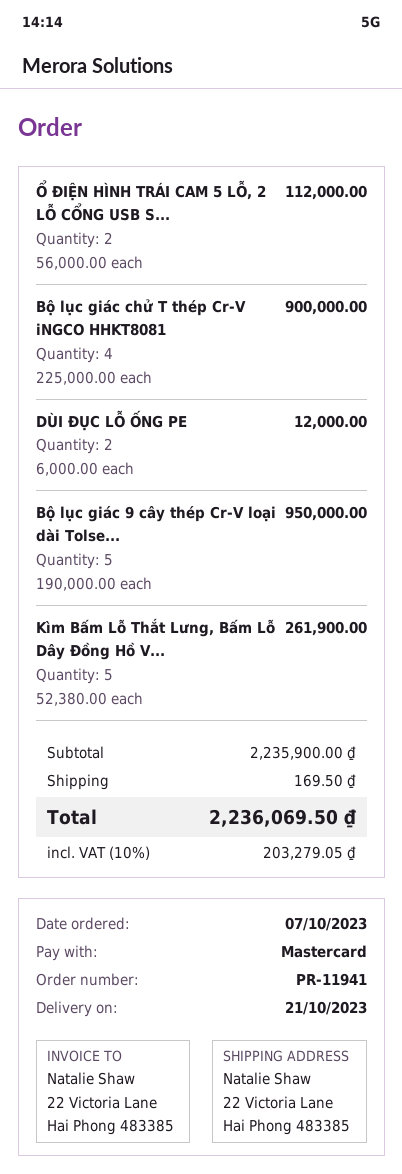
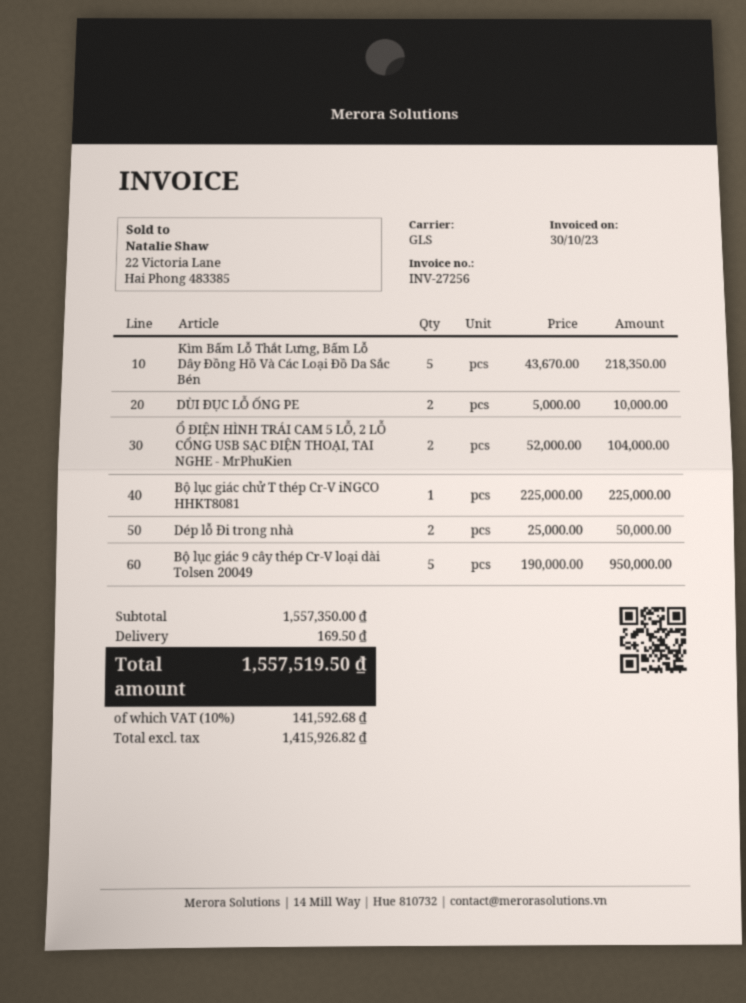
Ổ ĐIỆN HÌNH TRÁI CAM 5 LỖ, 2 LỖ CỔNG USB S...: 2 x 56000.00 = 112000.00 -> 2 x 52000.00 = 104000.00
Bộ lục giác chử T thép Cr-V iNGCO HHKT8081: 4 x 225000.00 = 900000.00 -> 1 x 225000.00 = 225000.00
DÙI ĐỤC LỖ ỐNG PE: 2 x 6000.00 = 12000.00 -> 2 x 5000.00 = 10000.00
Kìm Bấm Lỗ Thắt Lưng, Bấm Lỗ Dây Đồng Hồ V...: 5 x 52380.00 = 261900.00 -> 5 x 43670.00 = 218350.00
Dép lỗ Đi trong nhà: none -> 2 x 25000.00 = 50000.00
subtotal: 2235900.00 -> 1557350.00
tax: 10% = 203279.05 -> 10% = 141592.68
total: 2236069.50 -> 1557519.50

